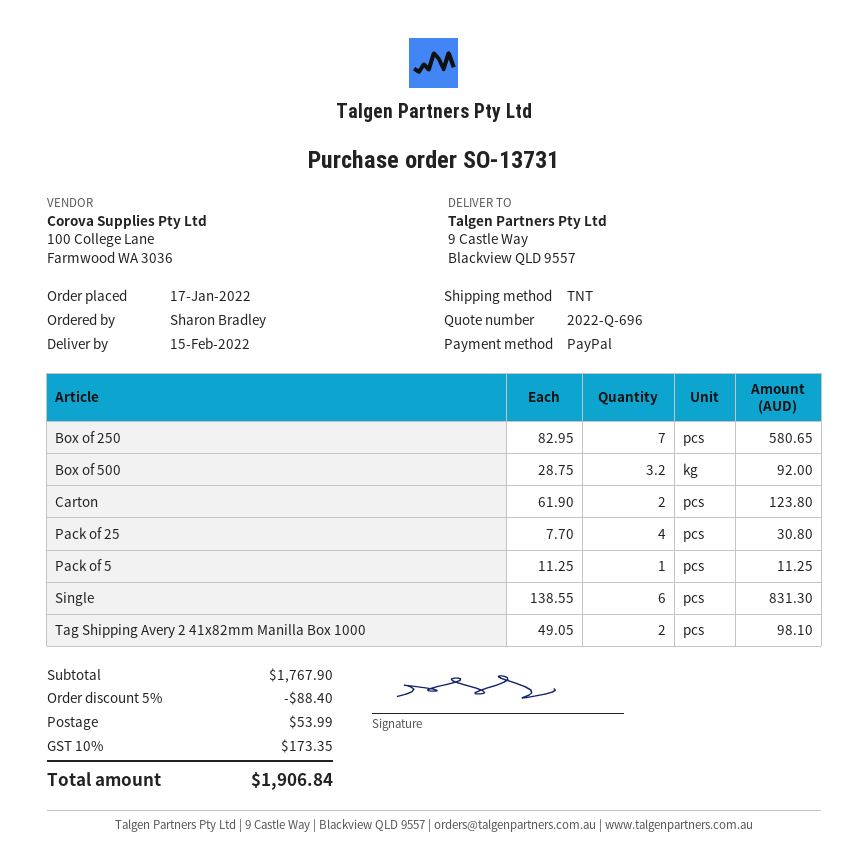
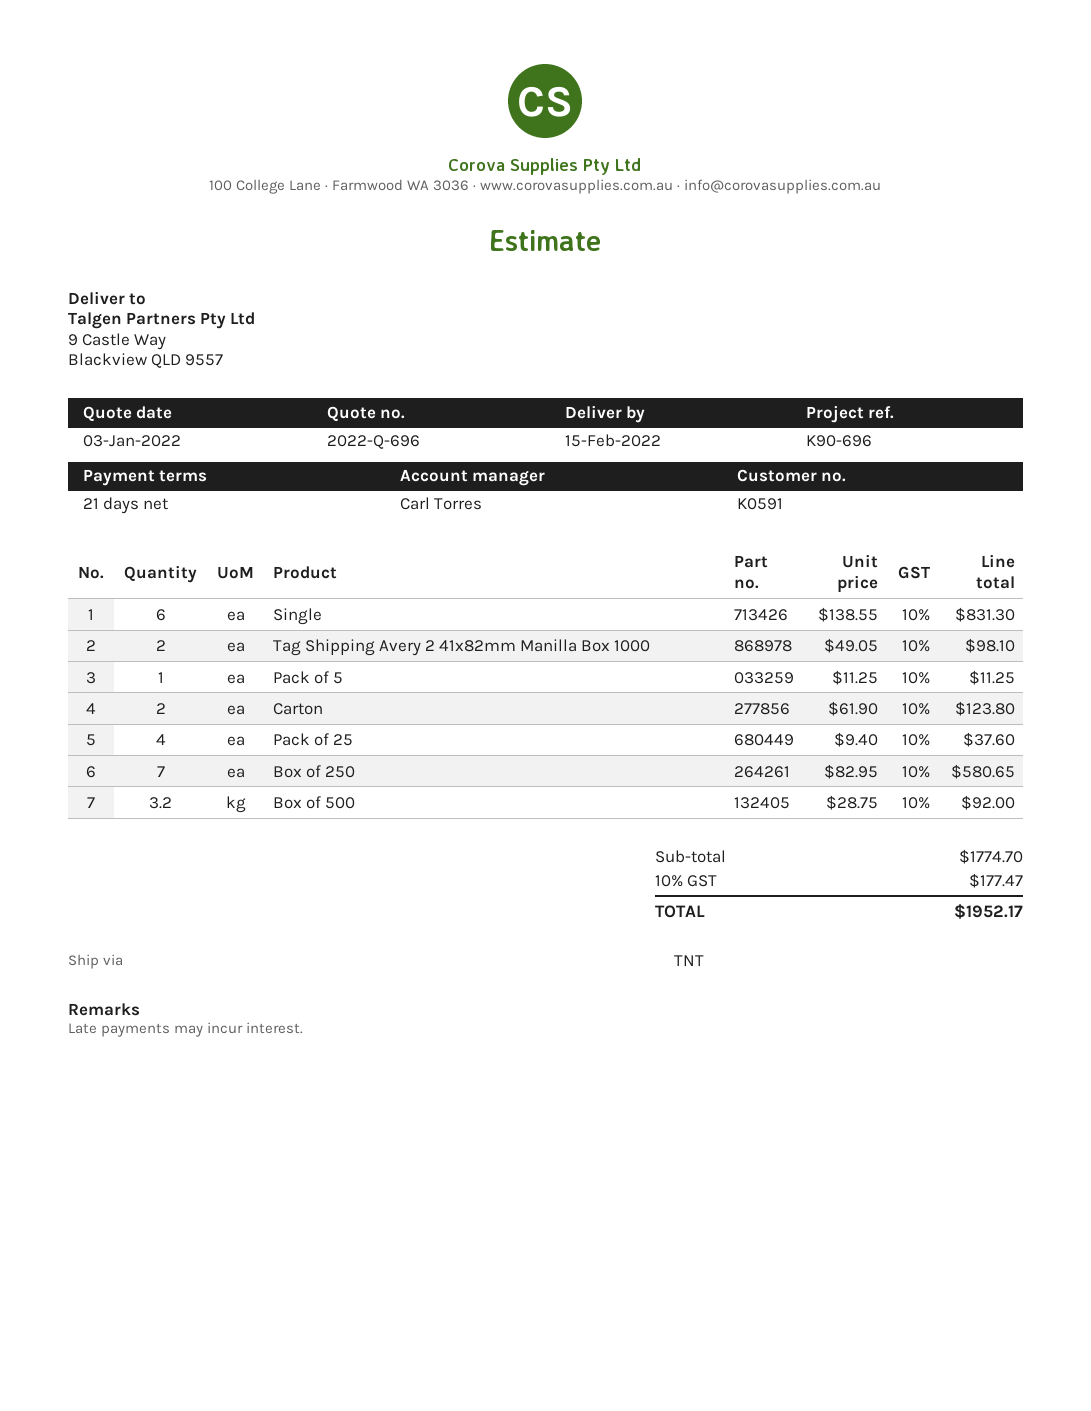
Pack of 25: 4 x 7.70 = 30.80 -> 4 x 9.40 = 37.60
subtotal: 1767.90 -> 1774.70
discount: 5% = 88.40 -> none
shipping: 53.99 -> none
tax: 10% = 173.35 -> 10% = 177.47
total: 1906.84 -> 1952.17

